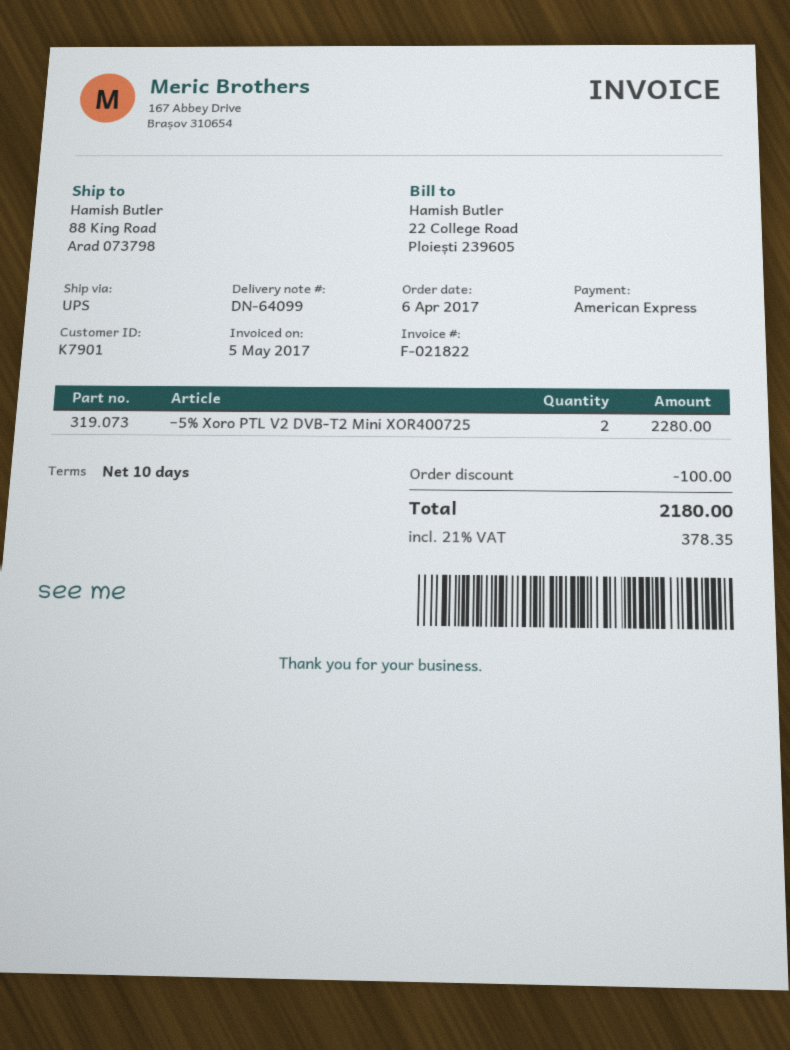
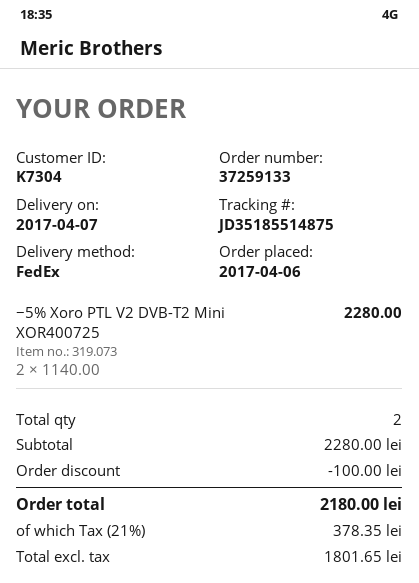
customer number: K7901 -> K7304
shipping method: UPS -> FedEx

